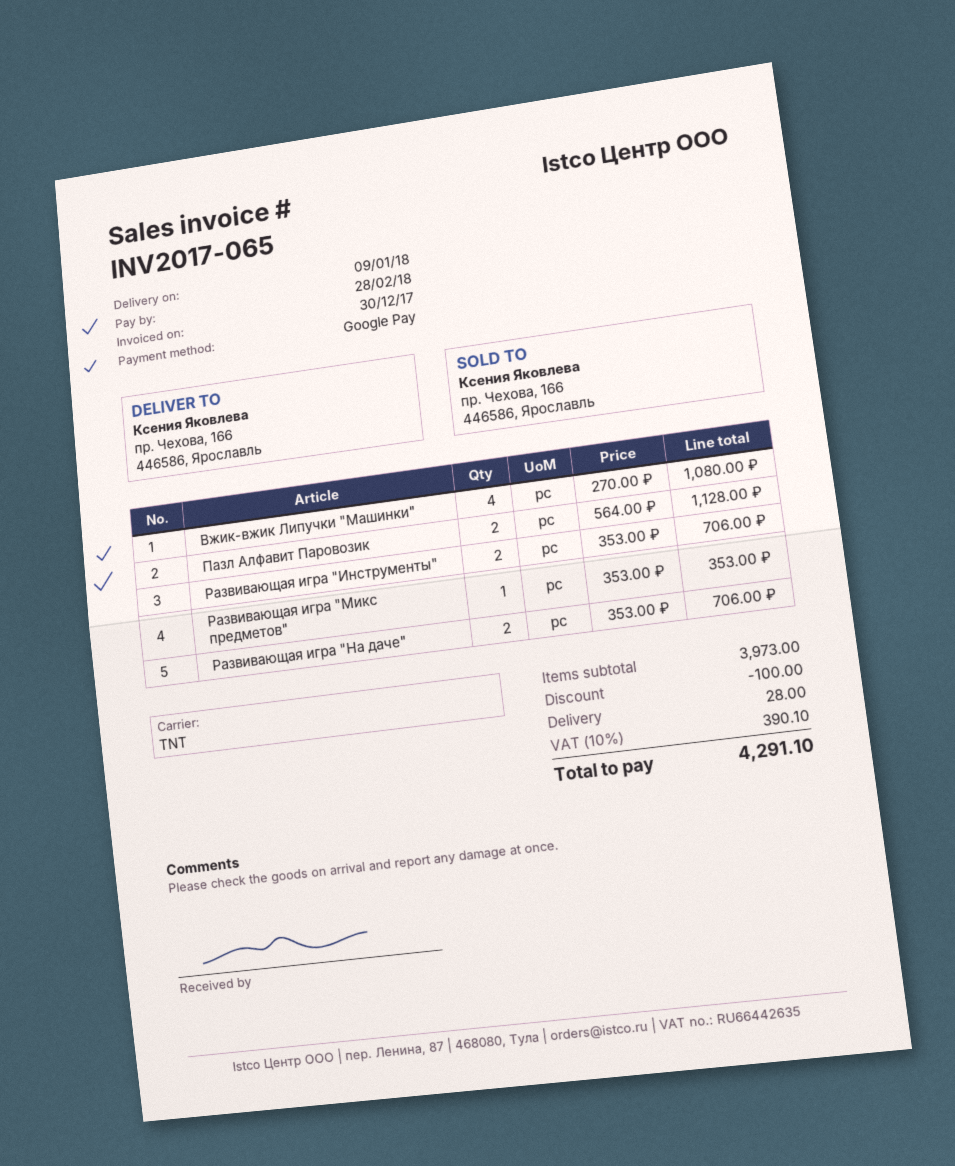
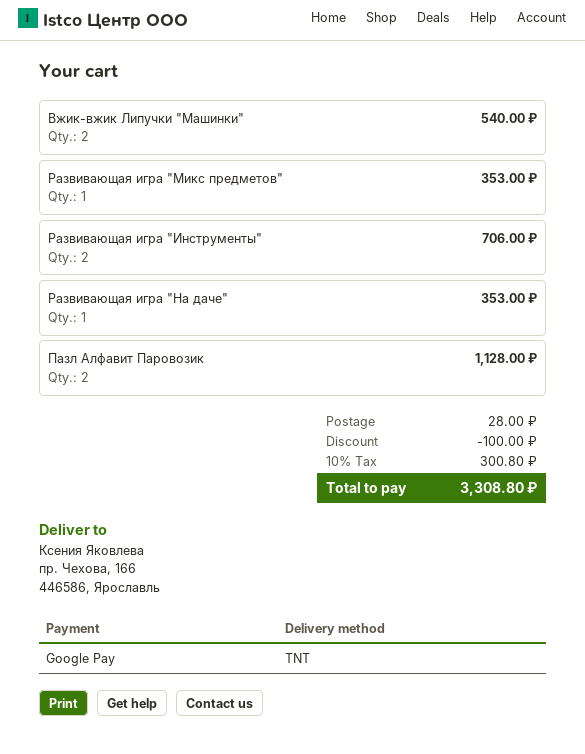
Вжик-вжик Липучки "Машинки": 4 for 1080.00 -> 2 for 540.00
Развивающая игра "На даче": 2 for 706.00 -> 1 for 353.00
tax: 10% = 390.10 -> 10% = 300.80
total: 4291.10 -> 3308.80

